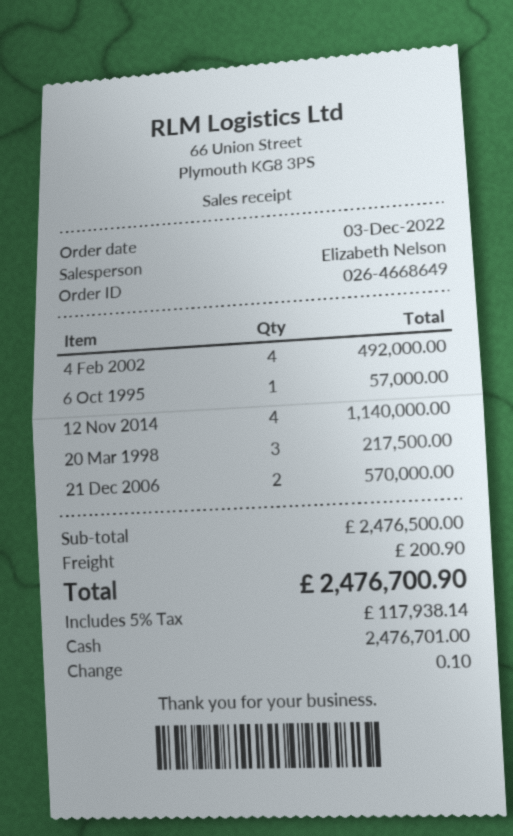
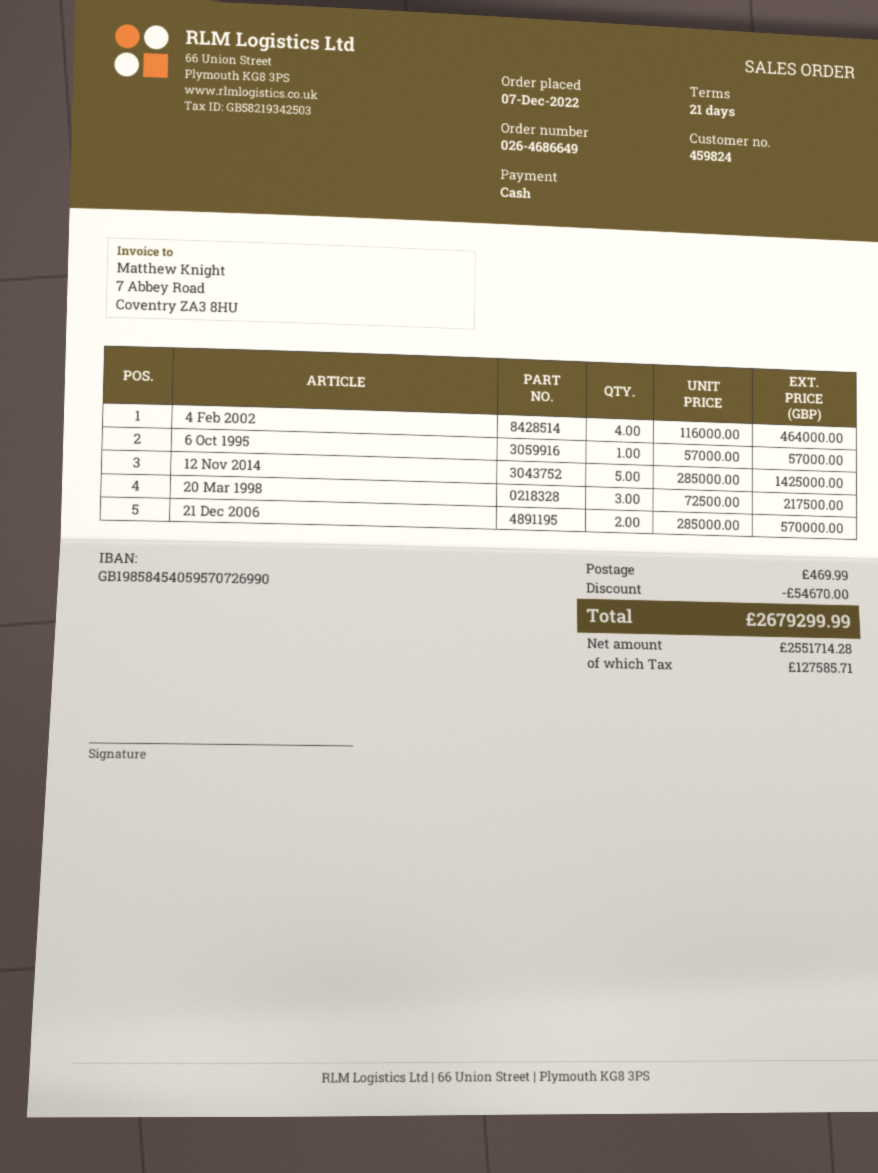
order number: 026-4668649 -> 026-4686649
order date: 2022-12-03 -> 2022-12-07
4 Feb 2002: 4 for 492000.00 -> 4 for 464000.00
12 Nov 2014: 4 for 1140000.00 -> 5 for 1425000.00
discount: none -> 54670.00
shipping: 200.90 -> 469.99
tax: 117938.14 -> 127585.71
total: 2476700.90 -> 2679299.99

